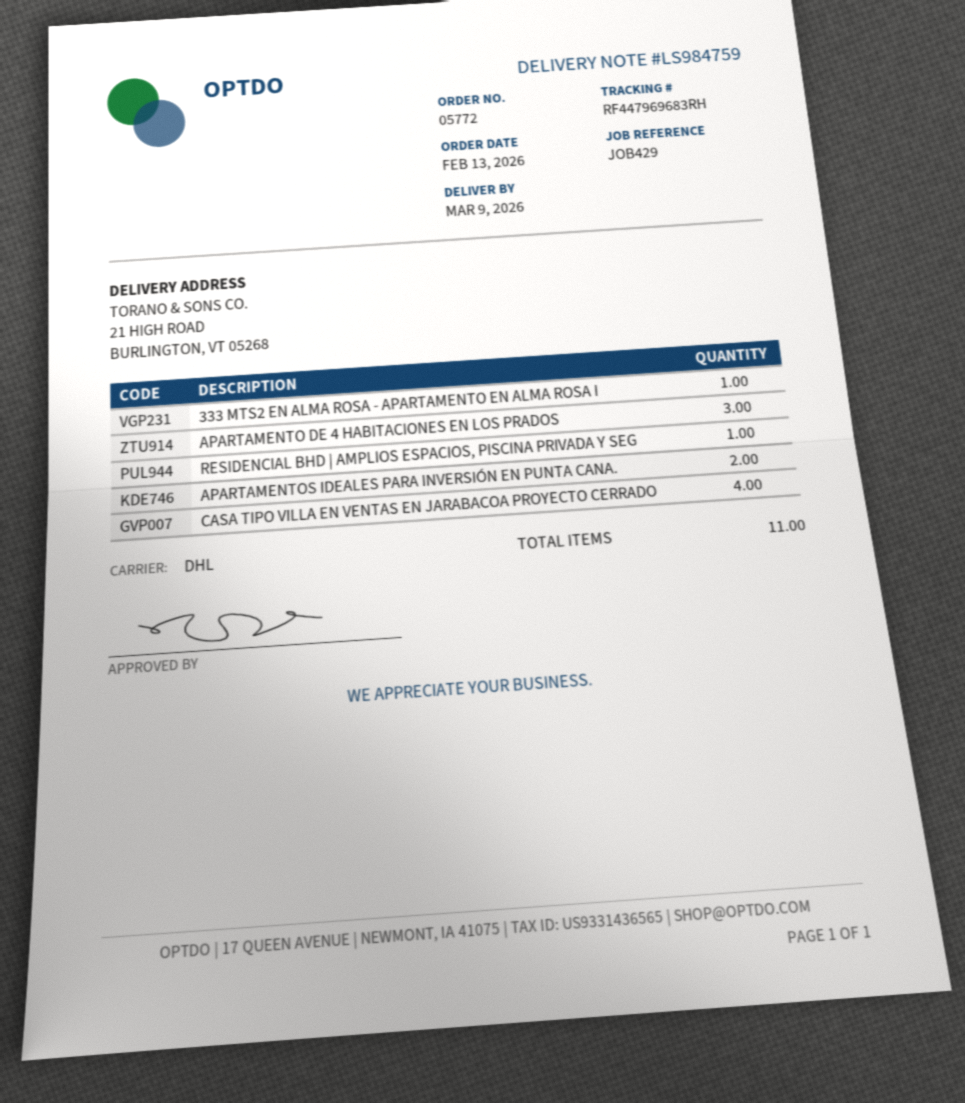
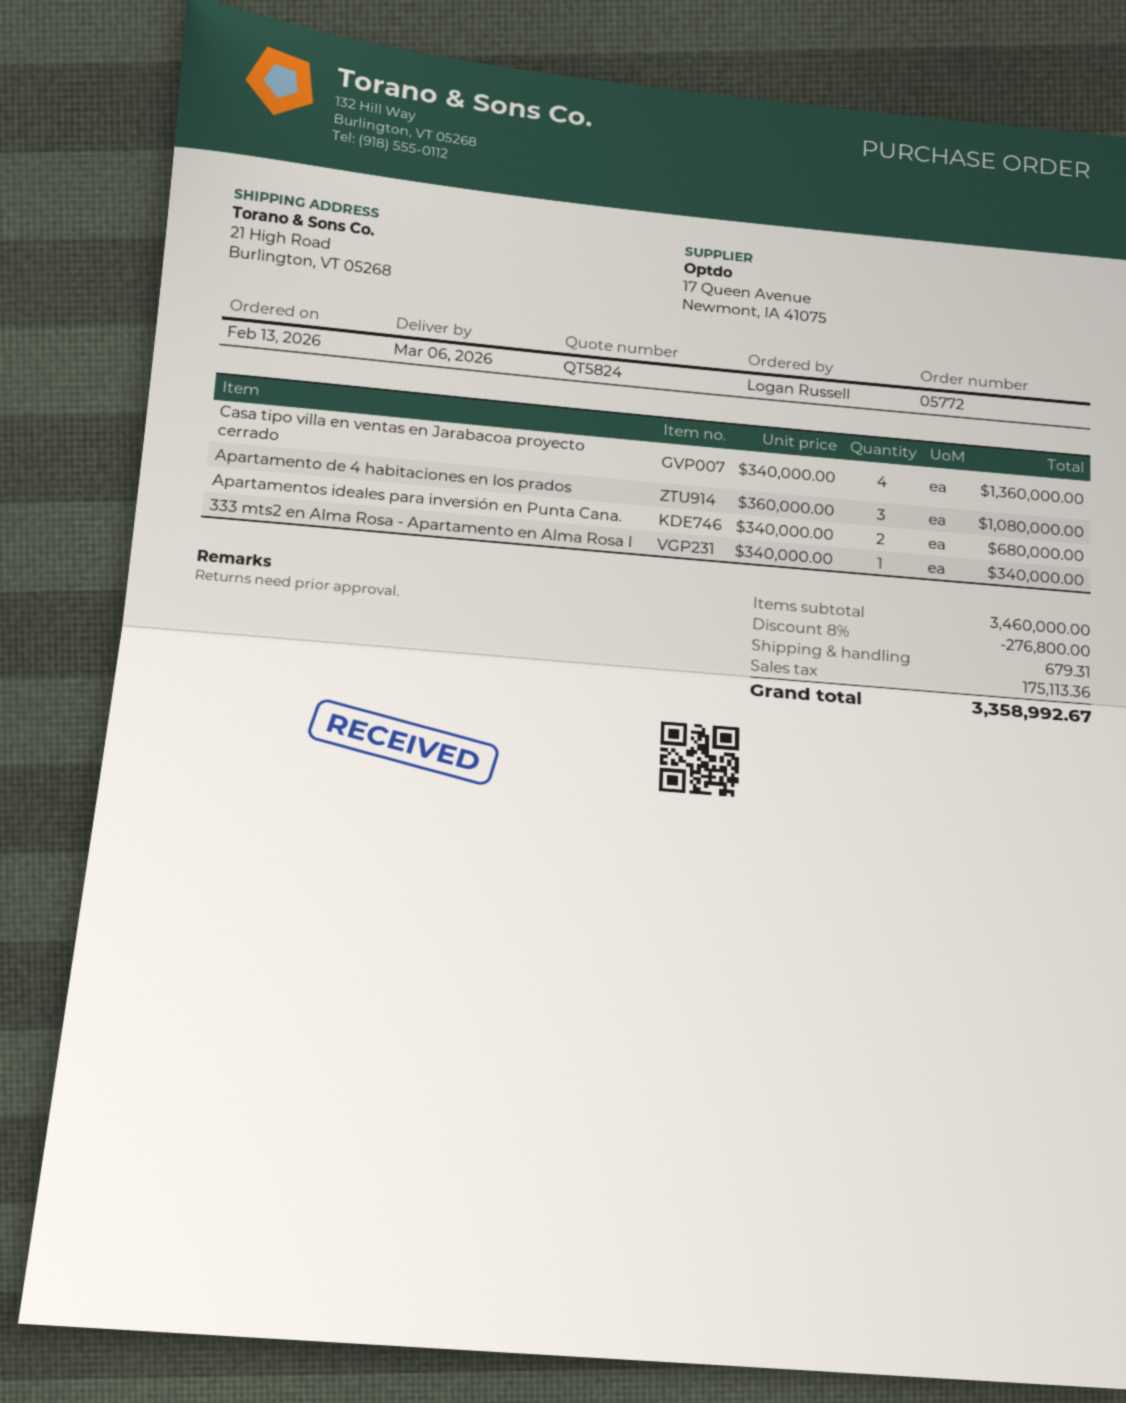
delivery date: 2026-03-09 -> 2026-03-06
RESIDENCIAL BHD | AMPLIOS ESPACIOS, PISCINA PRIVADA Y SEG: 1 -> none

